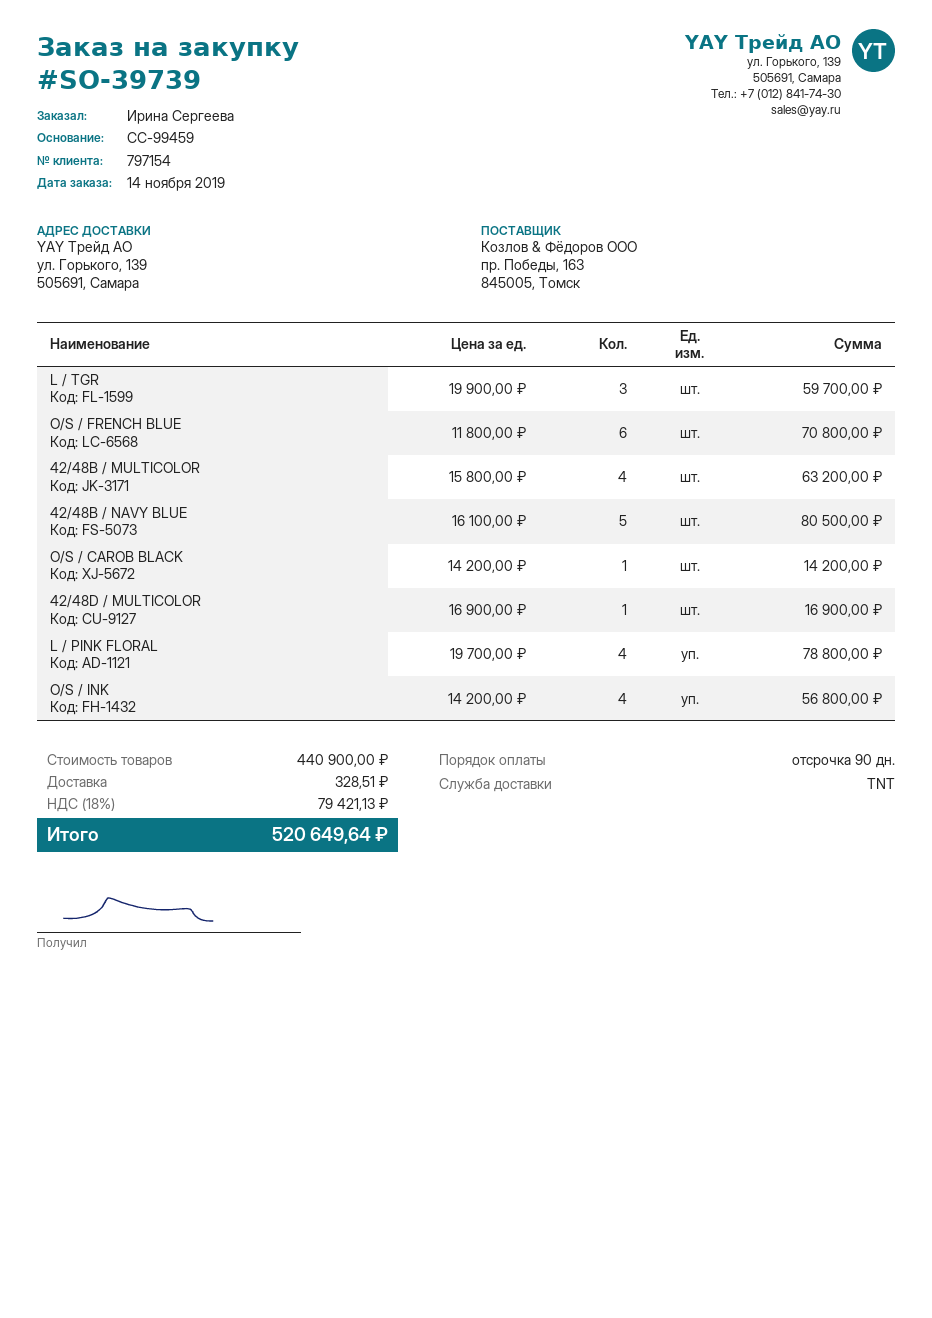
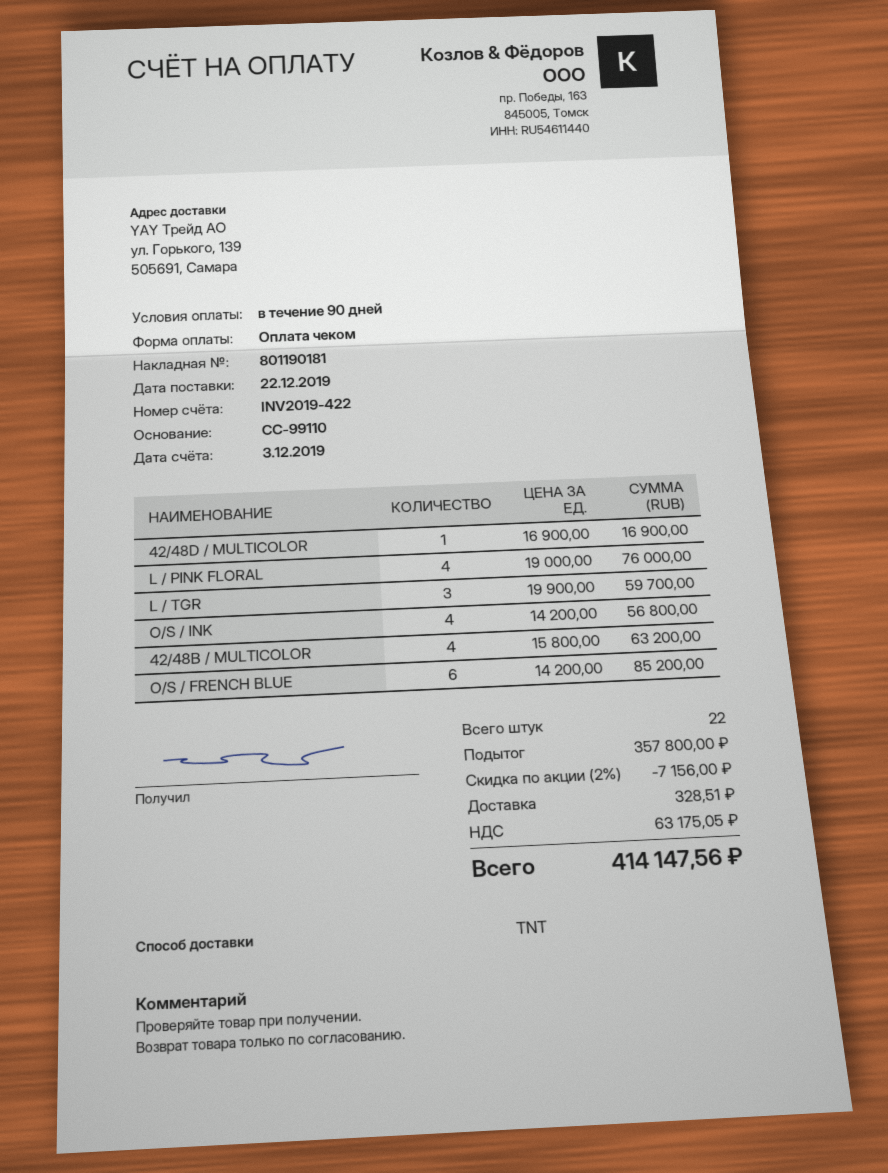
reference: CC-99459 -> CC-99110
O/S / FRENCH BLUE: 6 x 11800.00 = 70800.00 -> 6 x 14200.00 = 85200.00
42/48В / NAVY BLUE: 5 x 16100.00 = 80500.00 -> none
O/S / CAROB BLACK: 1 x 14200.00 = 14200.00 -> none
L / PINK FLORAL: 4 x 19700.00 = 78800.00 -> 4 x 19000.00 = 76000.00
subtotal: 440900.00 -> 357800.00
discount: none -> 2% = 7156.00
tax: 79421.13 -> 63175.05
total: 520649.64 -> 414147.56

